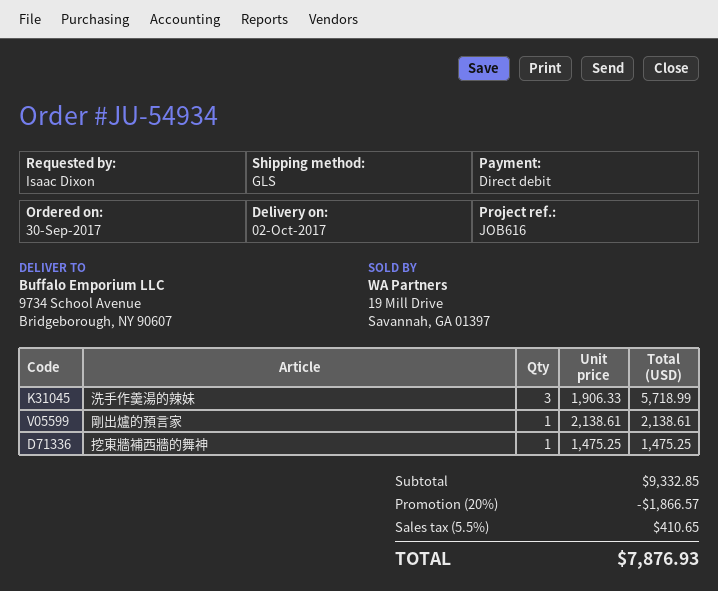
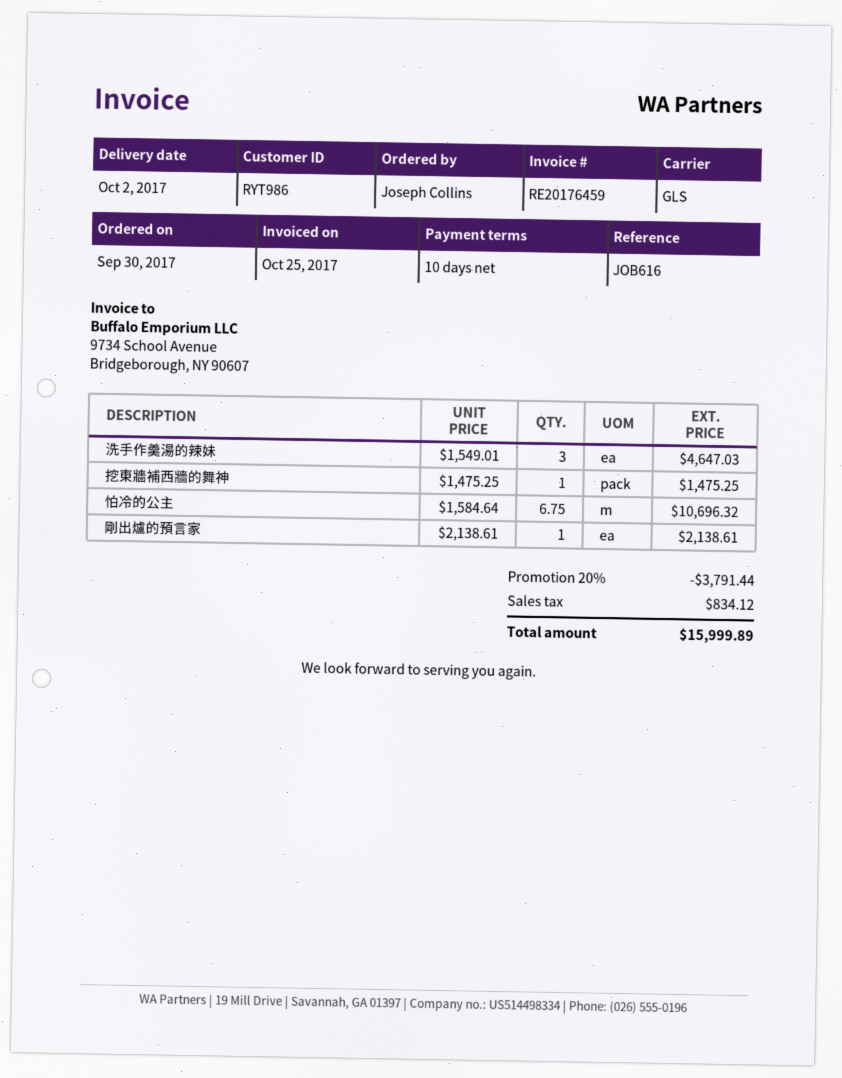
ordered by: Isaac Dixon -> Joseph Collins
洗手作羹湯的辣妹: 3 x 1906.33 = 5718.99 -> 3 x 1549.01 = 4647.03
怕冷的公主: none -> 6.75 x 1584.64 = 10696.32
discount: 20% = 1866.57 -> 20% = 3791.44
tax: 410.65 -> 834.12
total: 7876.93 -> 15999.89

